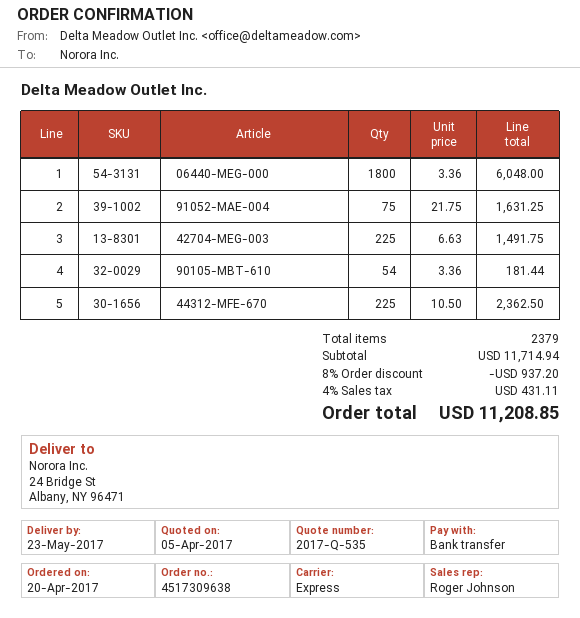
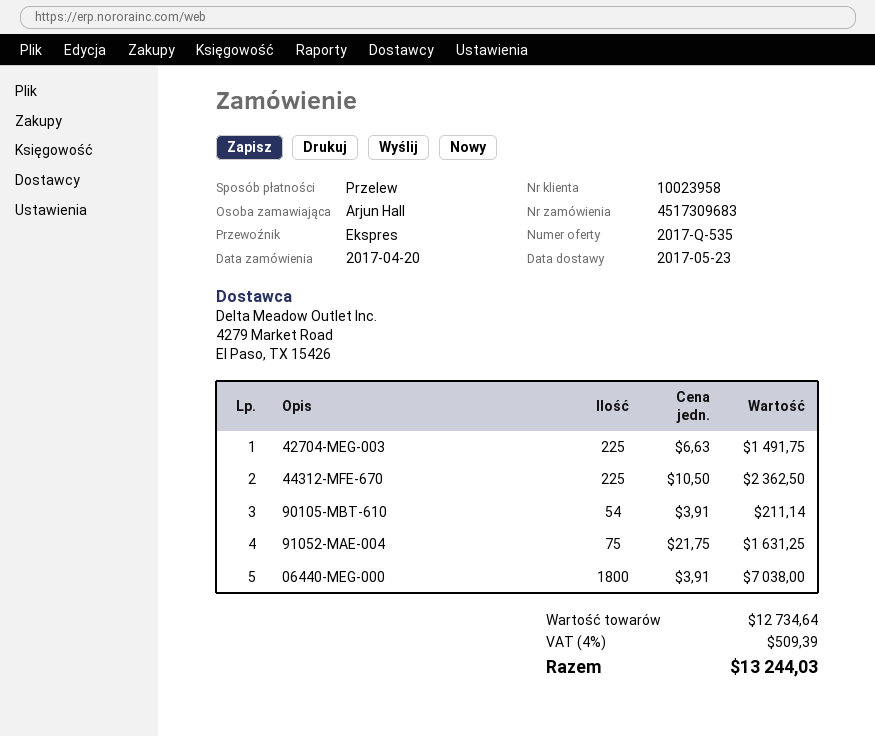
order number: 4517309638 -> 4517309683
06440-MEG-000: 1800 x 3.36 = 6048.00 -> 1800 x 3.91 = 7038.00
90105-MBT-610: 54 x 3.36 = 181.44 -> 54 x 3.91 = 211.14
subtotal: 11714.94 -> 12734.64
discount: 8% = 937.20 -> none
tax: 4% = 431.11 -> 4% = 509.39
total: 11208.85 -> 13244.03

